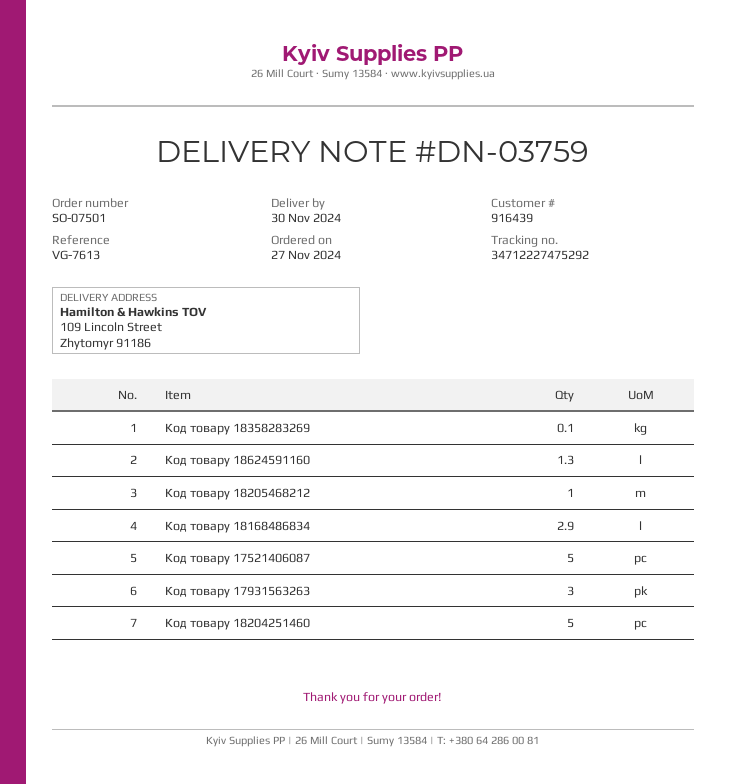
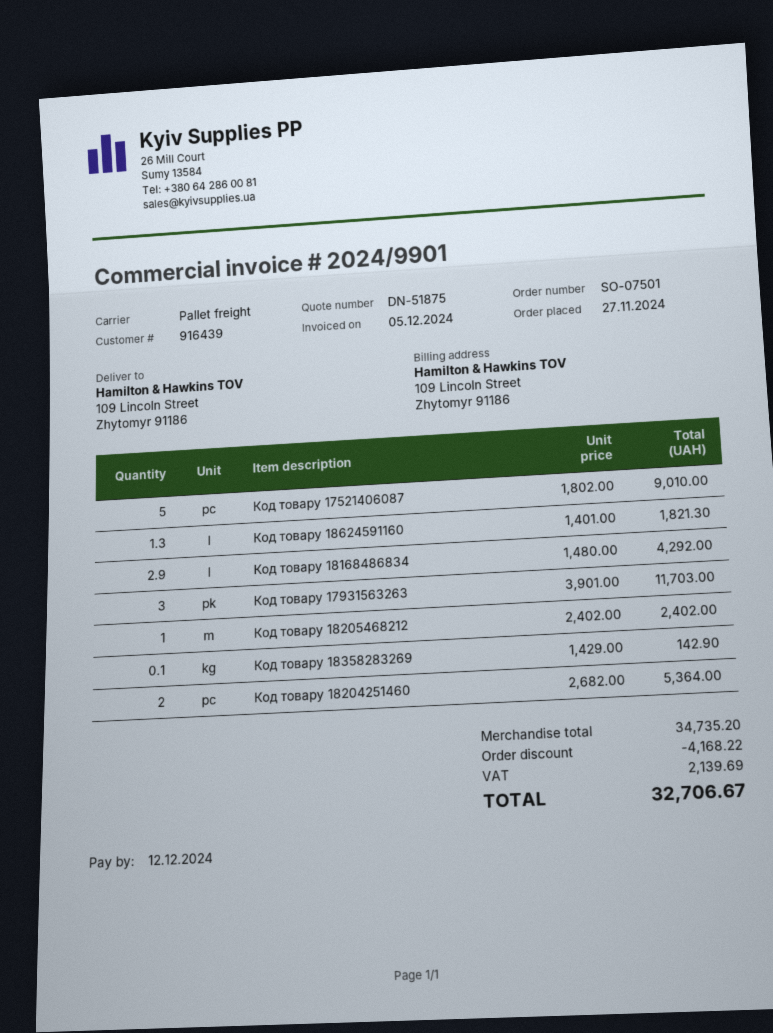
Код товару 18204251460: 5 -> 2

